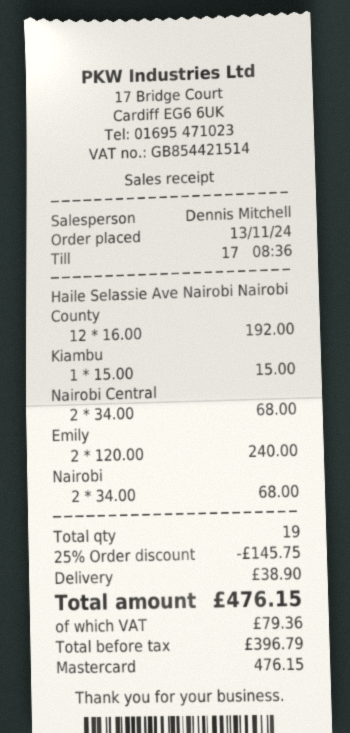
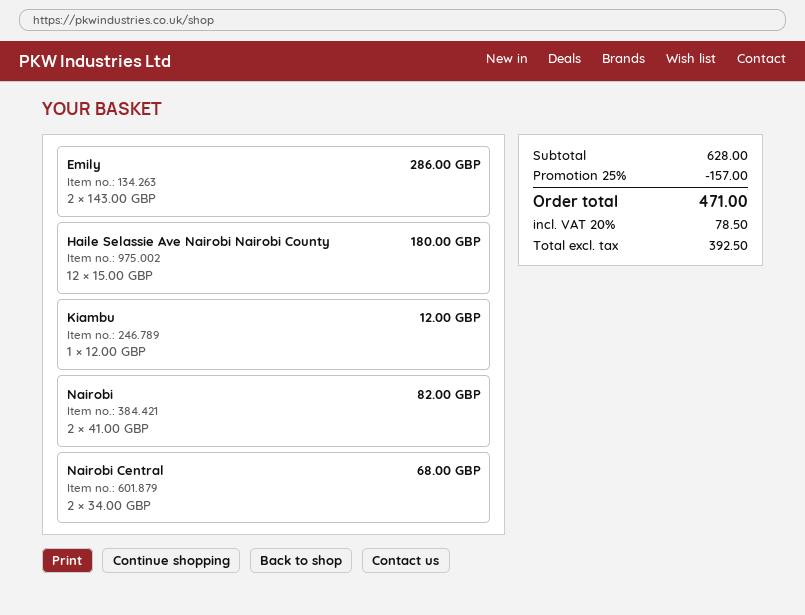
Haile Selassie Ave Nairobi Nairobi County: 12 x 16.00 = 192.00 -> 12 x 15.00 = 180.00
Kiambu: 1 x 15.00 = 15.00 -> 1 x 12.00 = 12.00
Emily: 2 x 120.00 = 240.00 -> 2 x 143.00 = 286.00
Nairobi: 2 x 34.00 = 68.00 -> 2 x 41.00 = 82.00
discount: 25% = 145.75 -> 25% = 157.00
shipping: 38.90 -> none
net: 396.79 -> 392.50
tax: 79.36 -> 78.50
total: 476.15 -> 471.00

